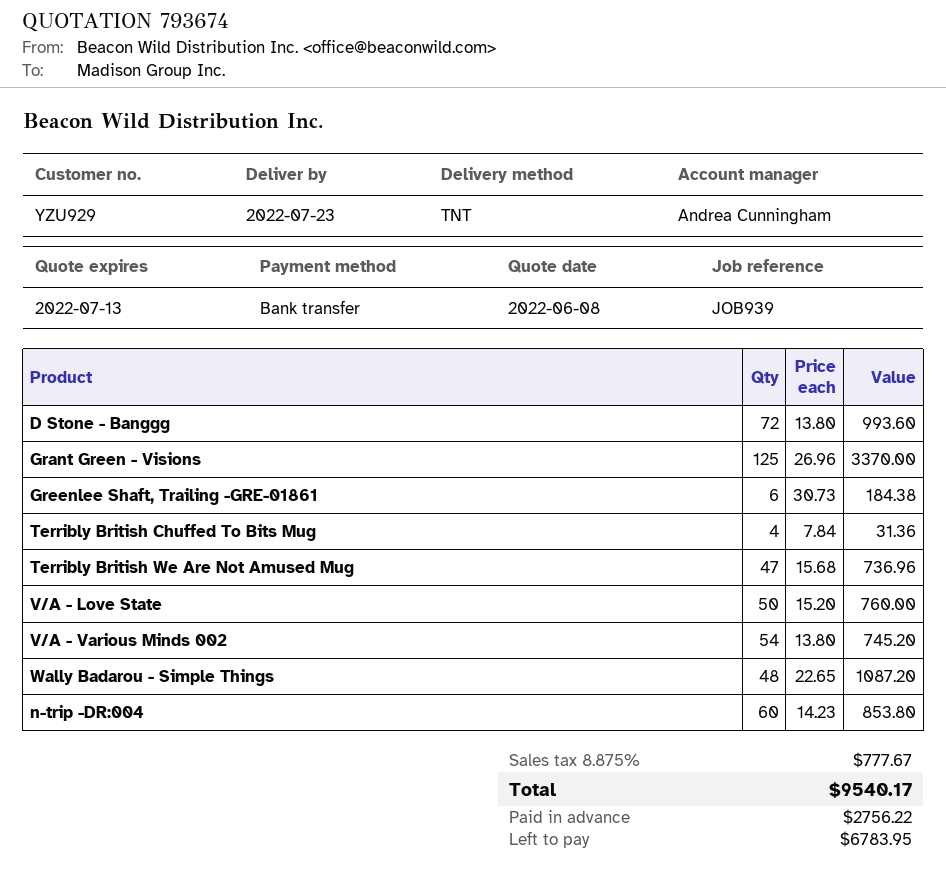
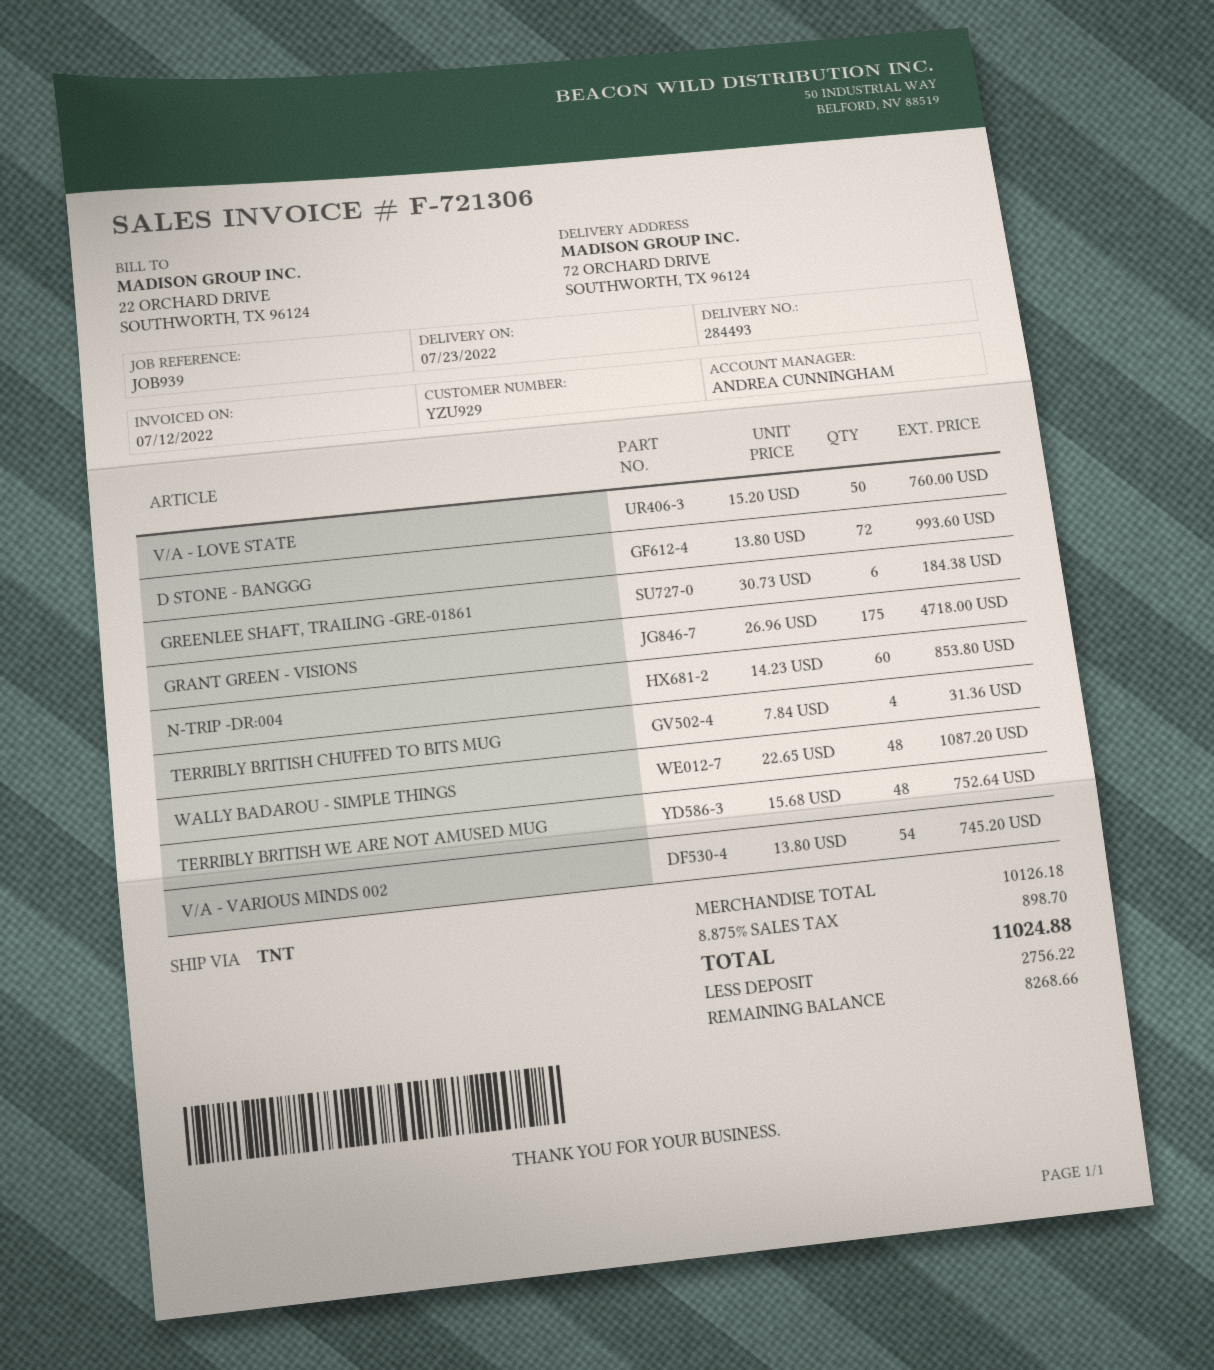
Grant Green - Visions: 125 x 26.96 = 3370.00 -> 175 x 26.96 = 4718.00
Terribly British We Are Not Amused Mug: 47 x 15.68 = 736.96 -> 48 x 15.68 = 752.64
tax: 8.875% = 777.67 -> 8.875% = 898.70
total: 9540.17 -> 11024.88
balance: 6783.95 -> 8268.66

